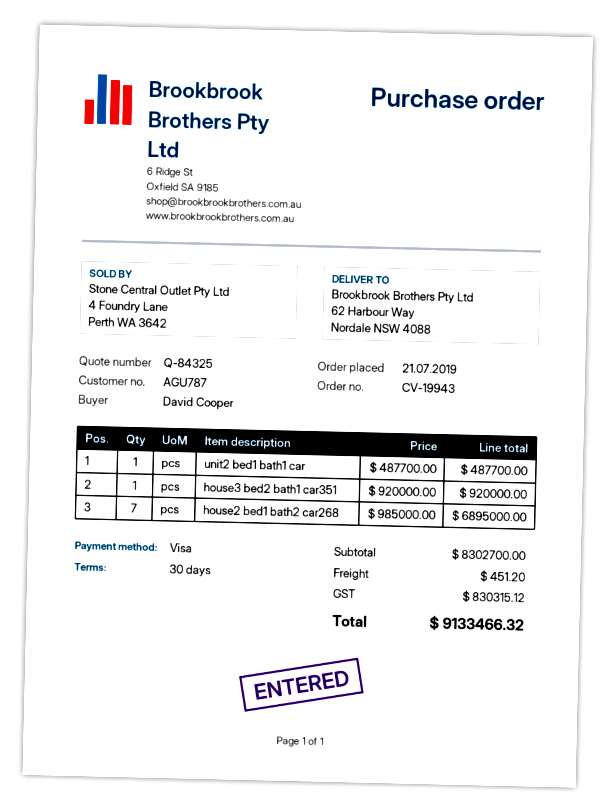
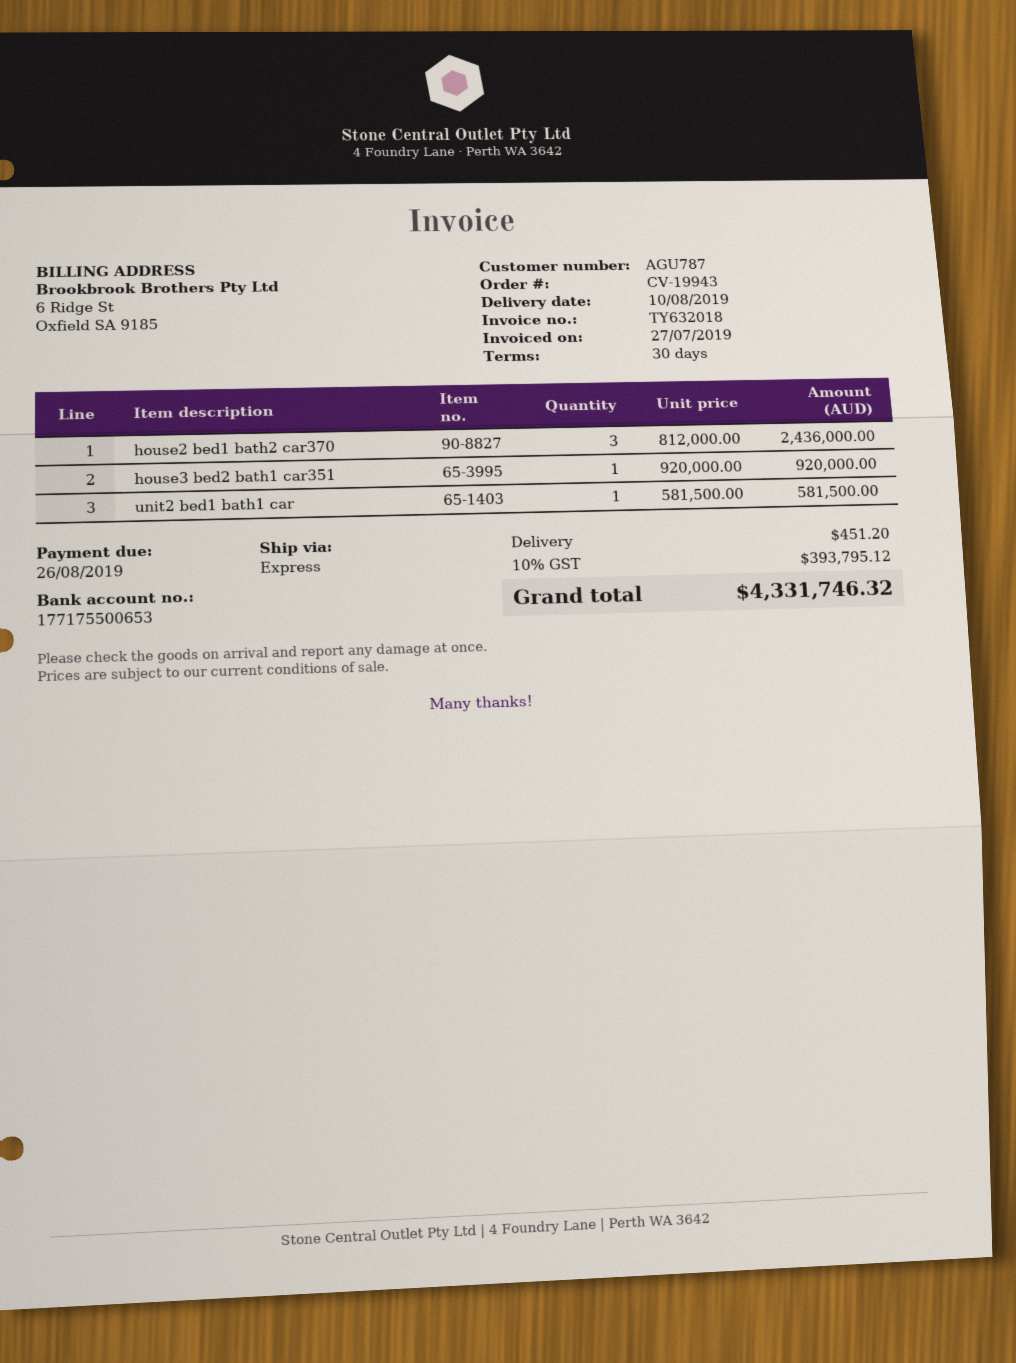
unit2 bed1 bath1 car: 1 x 487700.00 = 487700.00 -> 1 x 581500.00 = 581500.00
house2 bed1 bath2 car268: 7 x 985000.00 = 6895000.00 -> none
house2 bed1 bath2 car370: none -> 3 x 812000.00 = 2436000.00
tax: 830315.12 -> 393795.12
total: 9133466.32 -> 4331746.32

